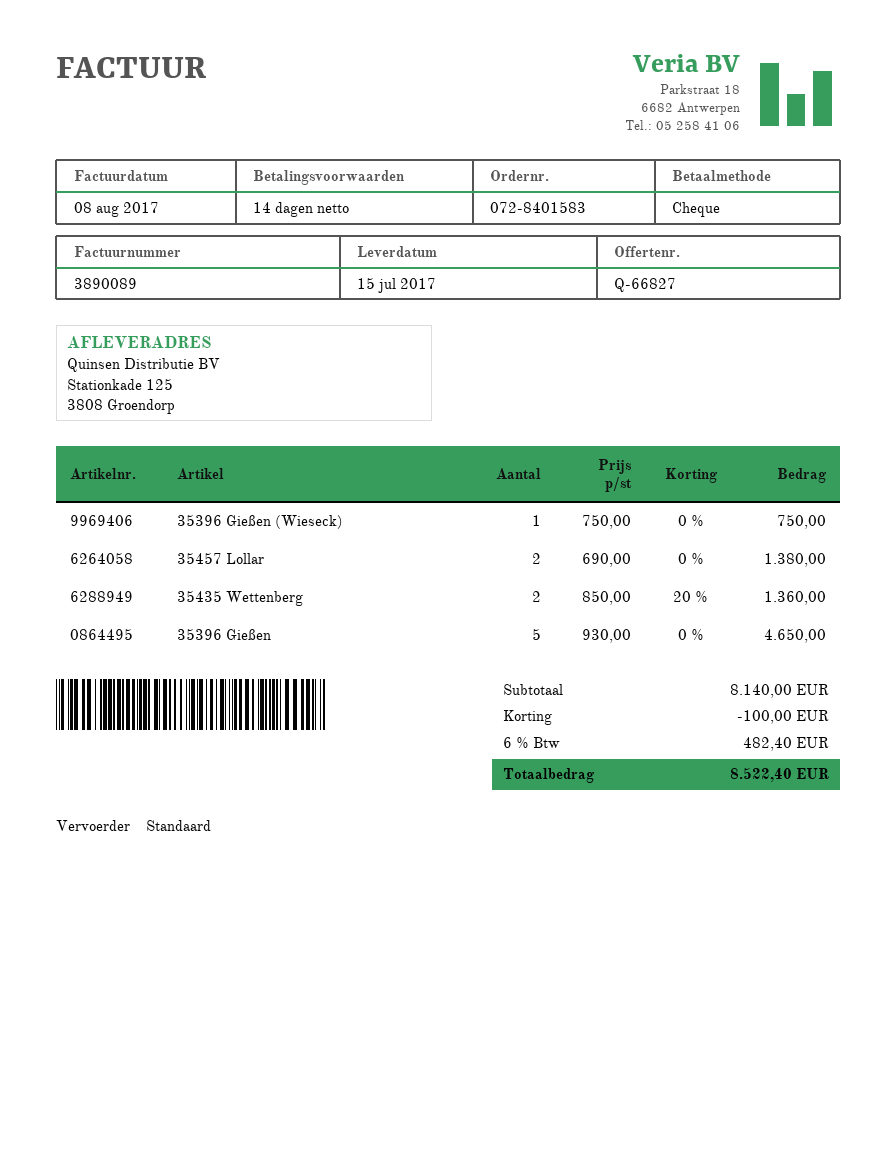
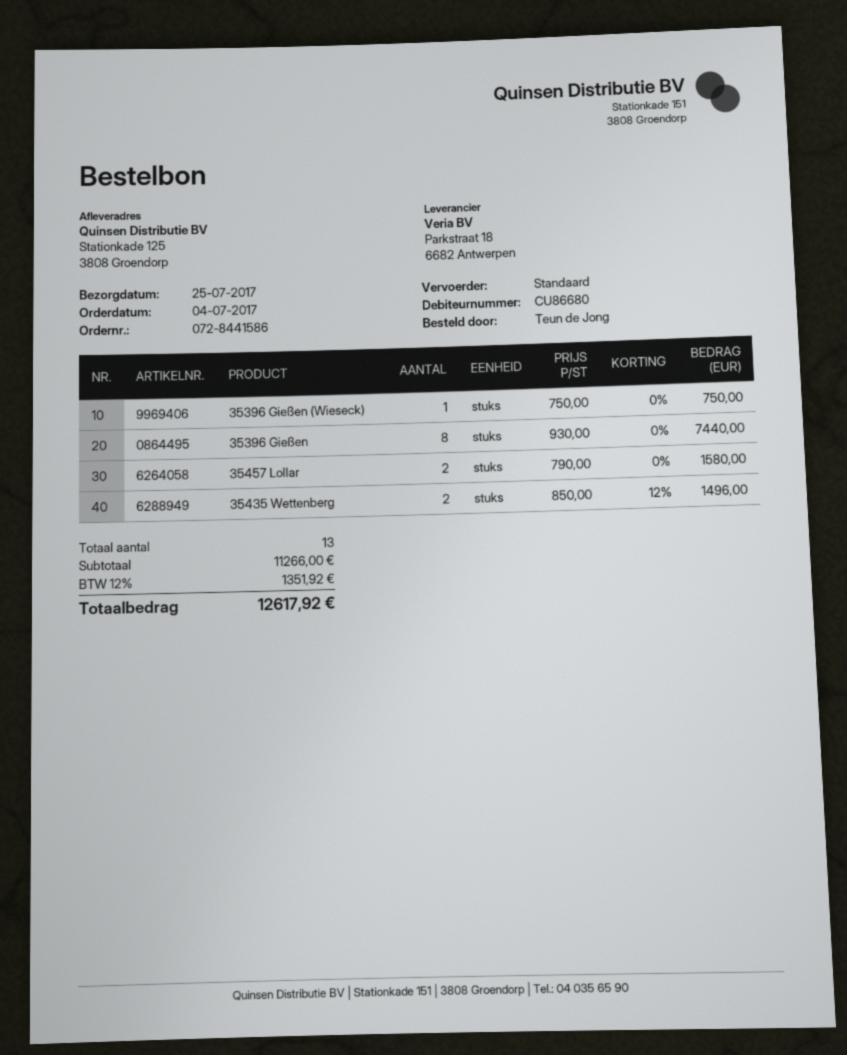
order number: 072-8401583 -> 072-8441586
delivery date: 2017-07-15 -> 2017-07-25
35457 Lollar: 2 x 690.00 = 1380.00 -> 2 x 790.00 = 1580.00
35435 Wettenberg: 2 x 850.00 - 20% = 1360.00 -> 2 x 850.00 - 12% = 1496.00
35396 Gießen: 5 x 930.00 = 4650.00 -> 8 x 930.00 = 7440.00
subtotal: 8140.00 -> 11266.00
discount: 100.00 -> none
tax: 6% = 482.40 -> 12% = 1351.92
total: 8522.40 -> 12617.92

